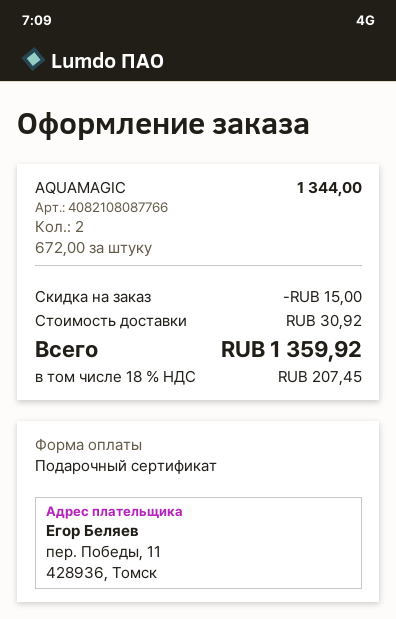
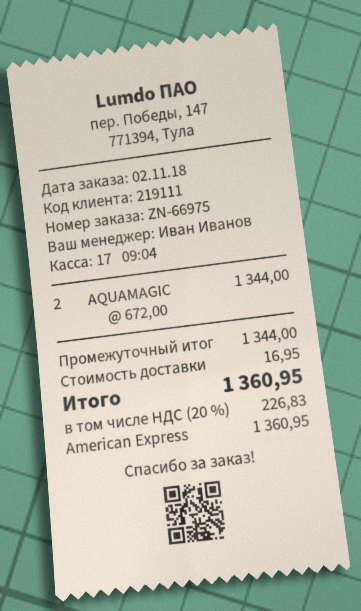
payment method: gift card -> American Express
discount: 15.00 -> none
shipping: 30.92 -> 16.95
tax: 18% = 207.45 -> 20% = 226.83
total: 1359.92 -> 1360.95

